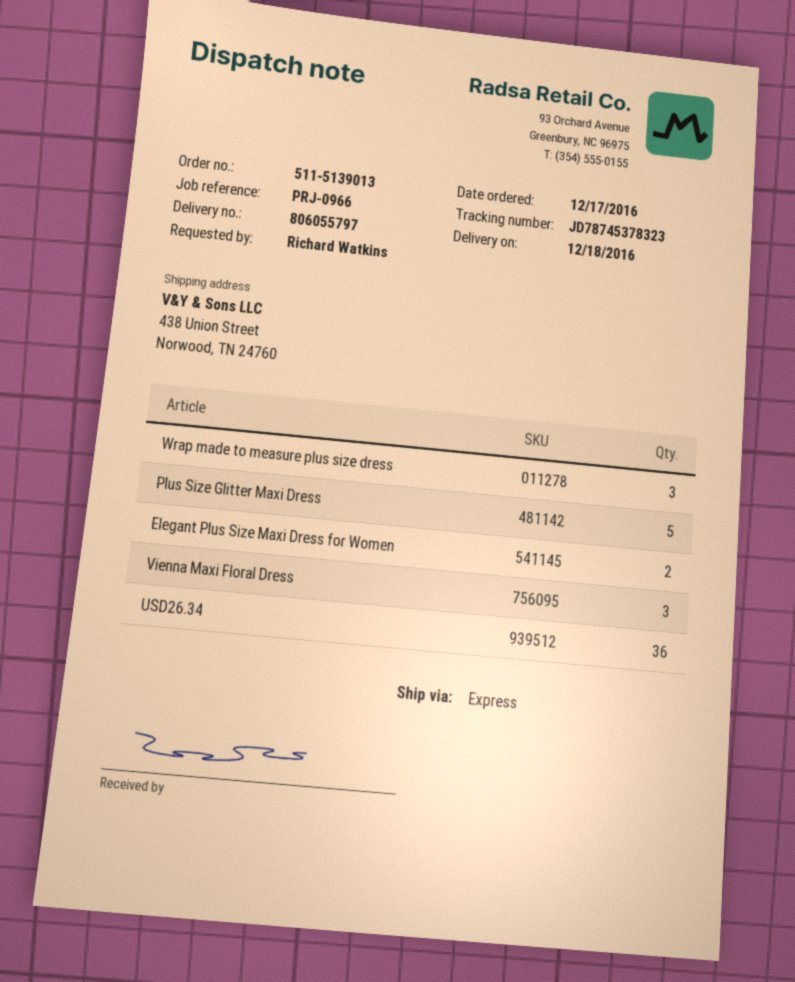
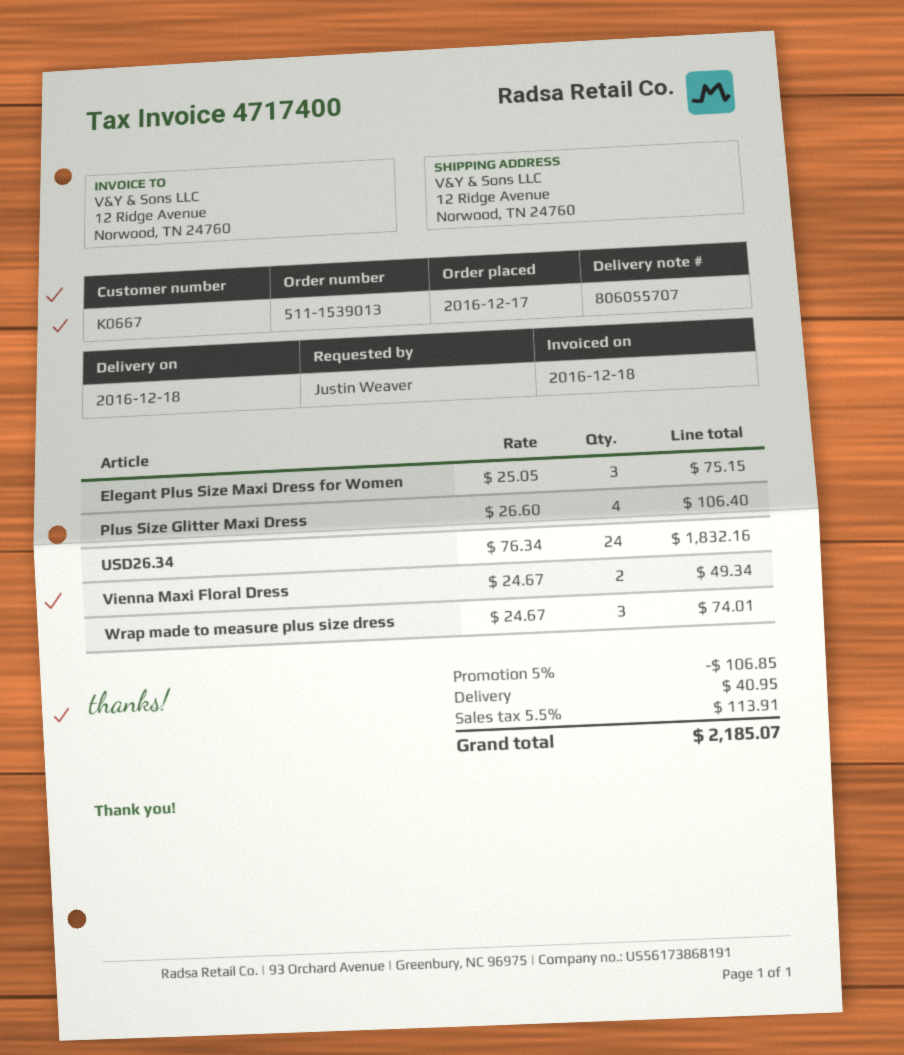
order number: 511-5139013 -> 511-1539013
delivery note number: 806055797 -> 806055707
ordered by: Richard Watkins -> Justin Weaver
ship to: 438 Union Street, Norwood, TN 24760 -> 12 Ridge Avenue, Norwood, TN 24760
Plus Size Glitter Maxi Dress: 5 -> 4
Elegant Plus Size Maxi Dress for Women: 2 -> 3
Vienna Maxi Floral Dress: 3 -> 2
USD26.34: 36 -> 24

